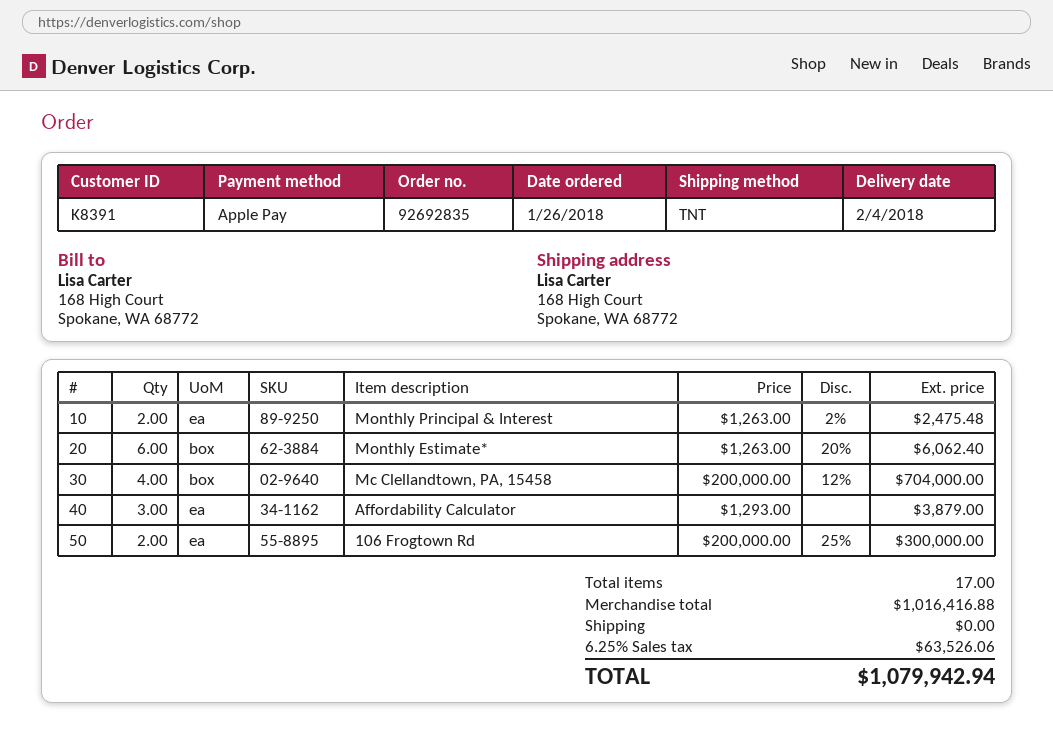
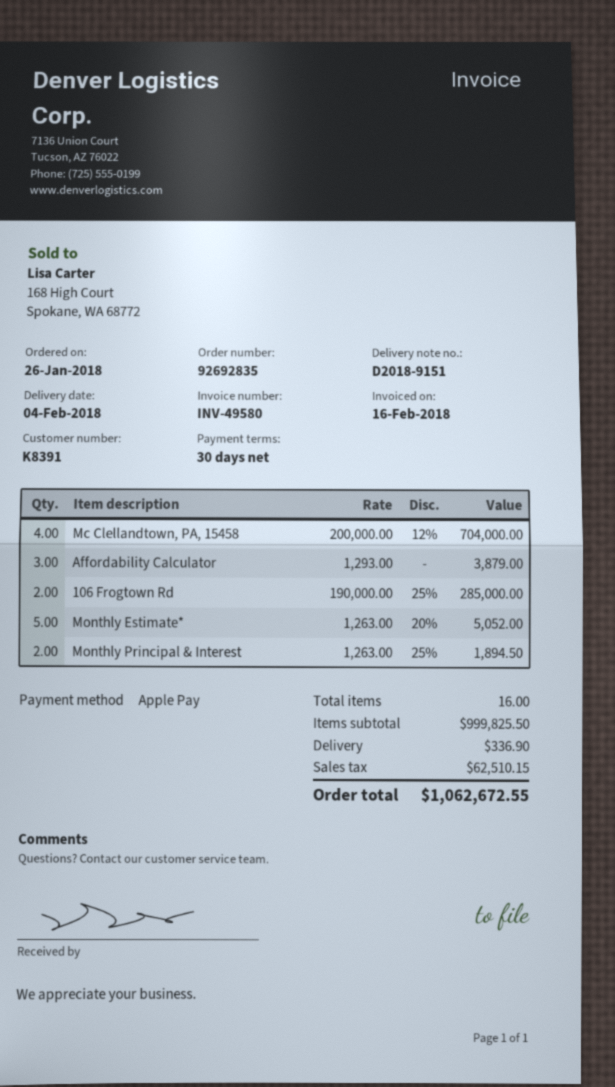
Monthly Principal & Interest: 2 x 1263.00 - 2% = 2475.48 -> 2 x 1263.00 - 25% = 1894.50
Monthly Estimate*: 6 x 1263.00 - 20% = 6062.40 -> 5 x 1263.00 - 20% = 5052.00
106 Frogtown Rd: 2 x 200000.00 - 25% = 300000.00 -> 2 x 190000.00 - 25% = 285000.00
total quantity: 17 -> 16
subtotal: 1016416.88 -> 999825.50
shipping: 0.00 -> 336.90
tax: 63526.06 -> 62510.15
total: 1079942.94 -> 1062672.55

